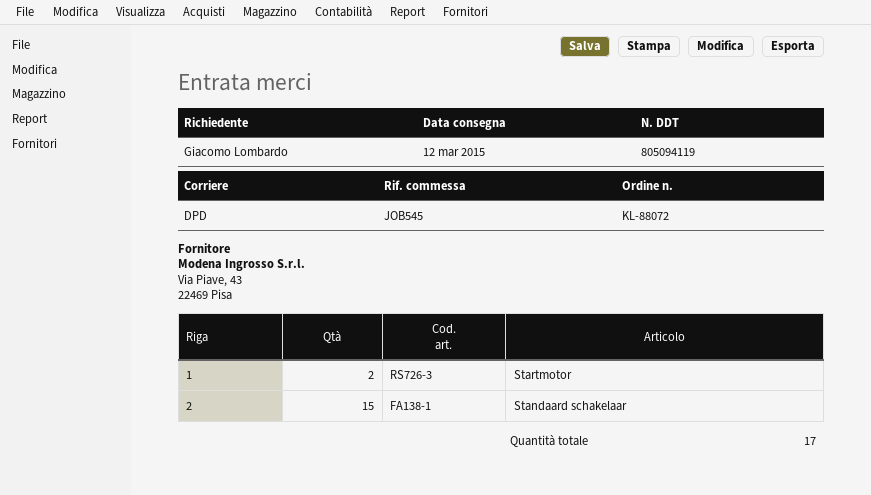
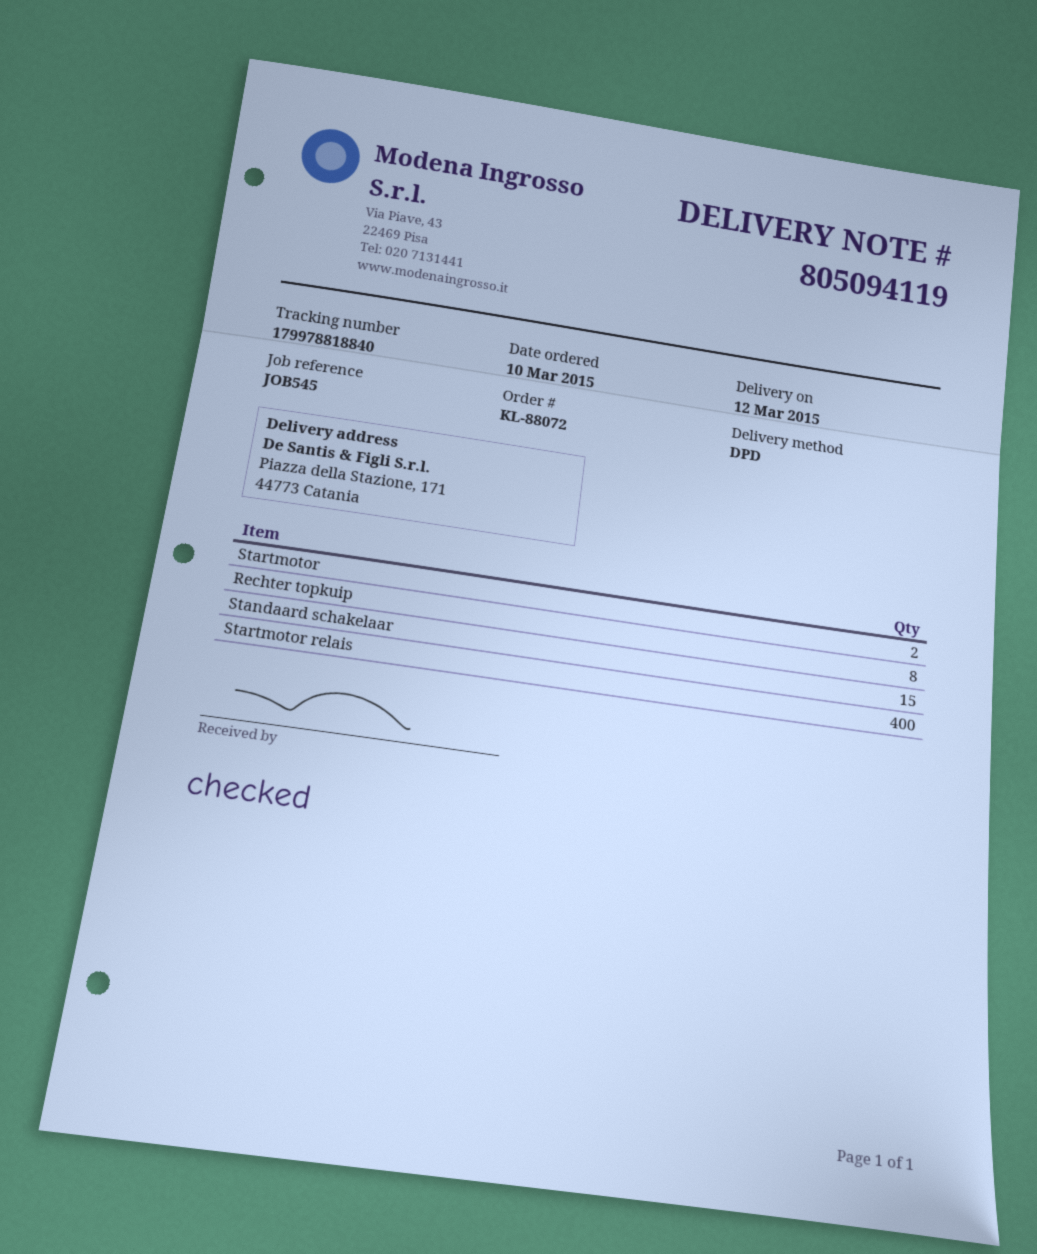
Rechter topkuip: none -> 8
Startmotor relais: none -> 400

